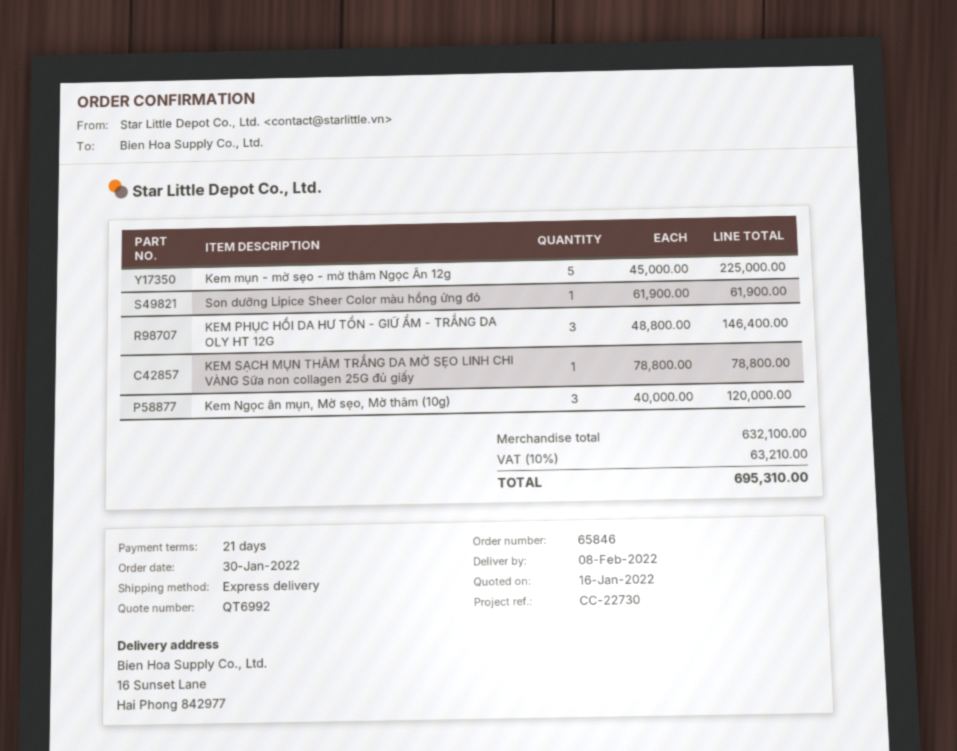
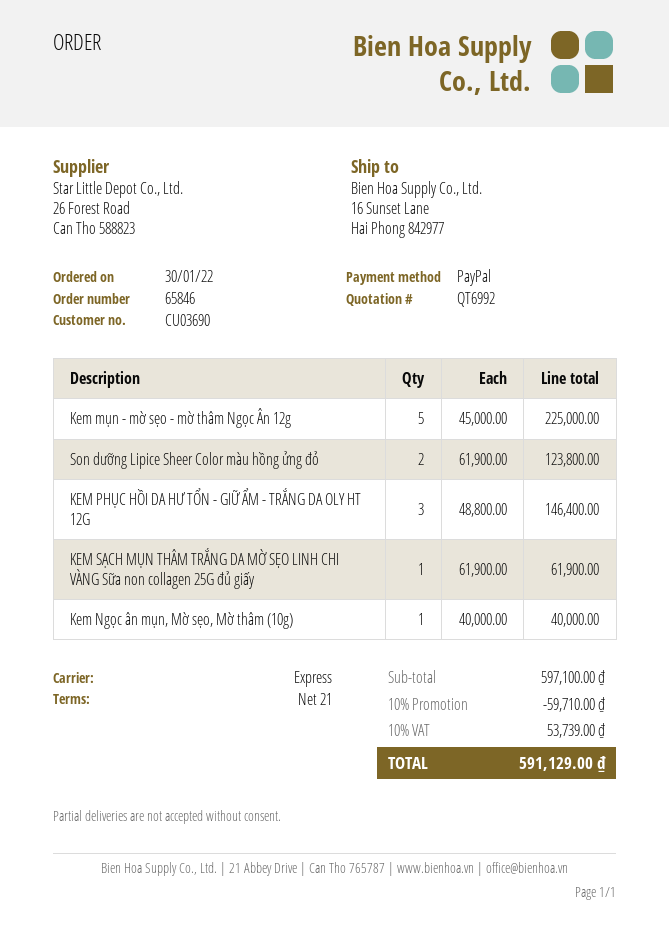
Son dưỡng Lipice Sheer Color màu hồng ửng đỏ: 1 x 61900.00 = 61900.00 -> 2 x 61900.00 = 123800.00
KEM SẠCH MỤN THÂM TRẮNG DA MỜ SẸO LINH CHI VÀNG Sữa non collagen 25G đủ giấy: 1 x 78800.00 = 78800.00 -> 1 x 61900.00 = 61900.00
Kem Ngọc ân mụn, Mờ sẹo, Mờ thâm (10g): 3 x 40000.00 = 120000.00 -> 1 x 40000.00 = 40000.00
subtotal: 632100.00 -> 597100.00
discount: none -> 10% = 59710.00
tax: 10% = 63210.00 -> 10% = 53739.00
total: 695310.00 -> 591129.00

